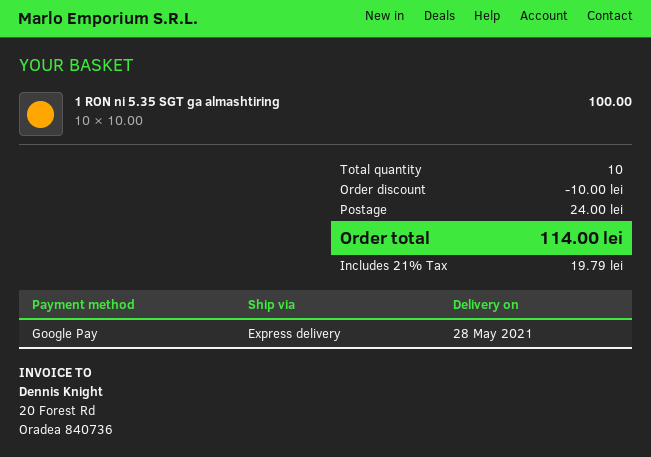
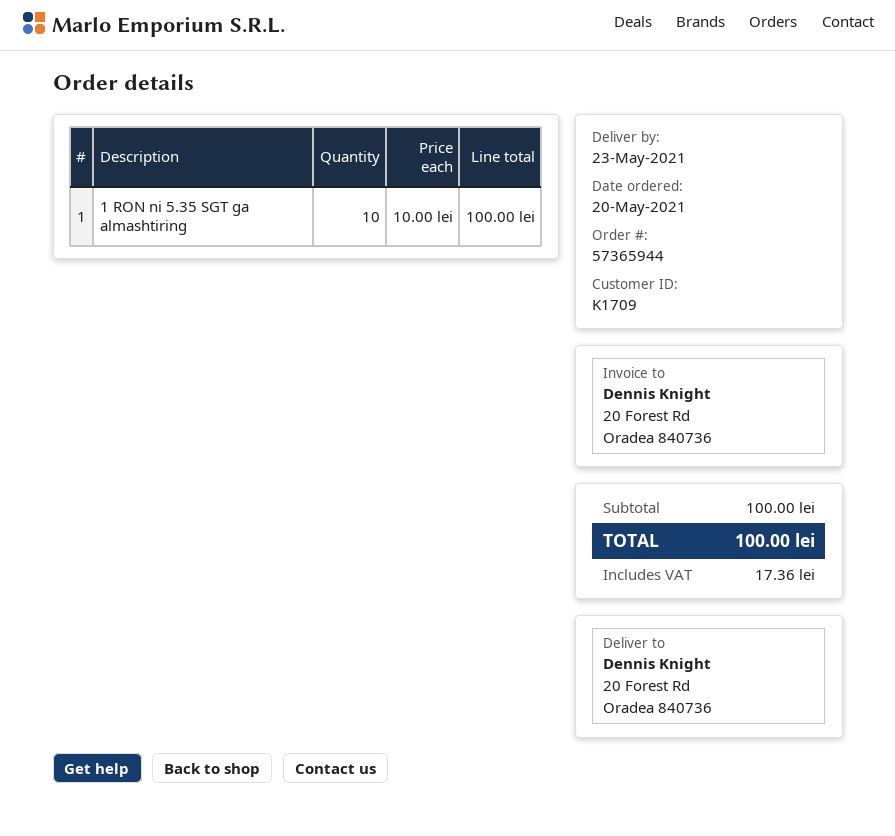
delivery date: 2021-05-28 -> 2021-05-23
discount: 10.00 -> none
shipping: 24.00 -> none
tax: 19.79 -> 17.36
total: 114.00 -> 100.00

